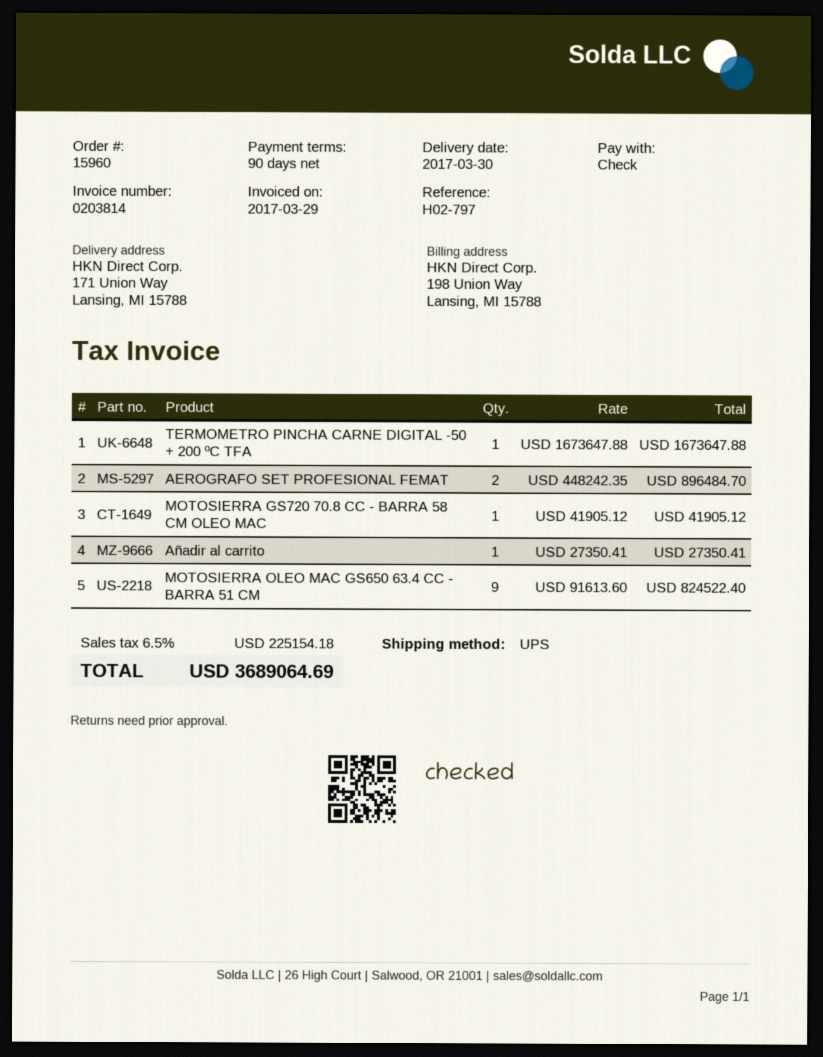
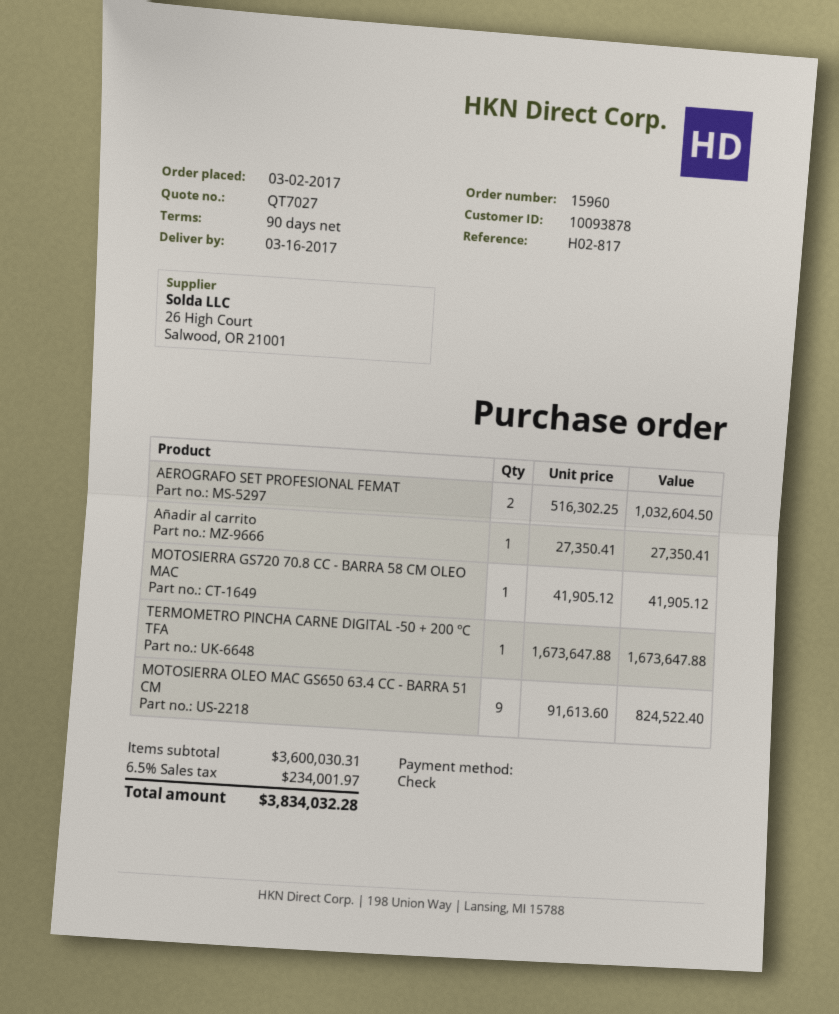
delivery date: 2017-03-30 -> 2017-03-16
reference: H02-797 -> H02-817
AEROGRAFO SET PROFESIONAL FEMAT: 2 x 448242.35 = 896484.70 -> 2 x 516302.25 = 1032604.50
tax: 6.5% = 225154.18 -> 6.5% = 234001.97
total: 3689064.69 -> 3834032.28

